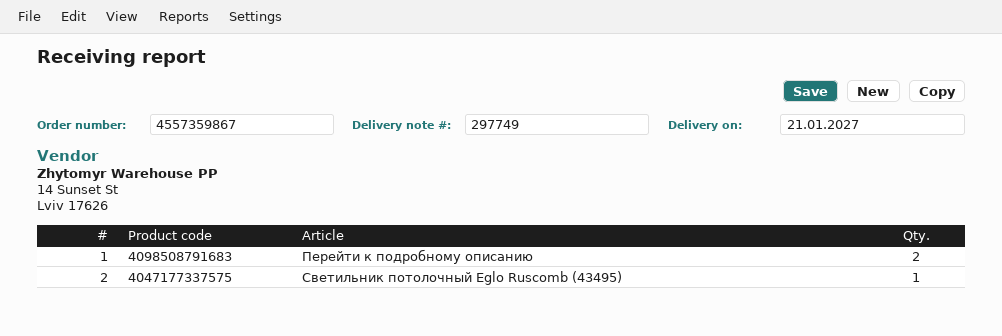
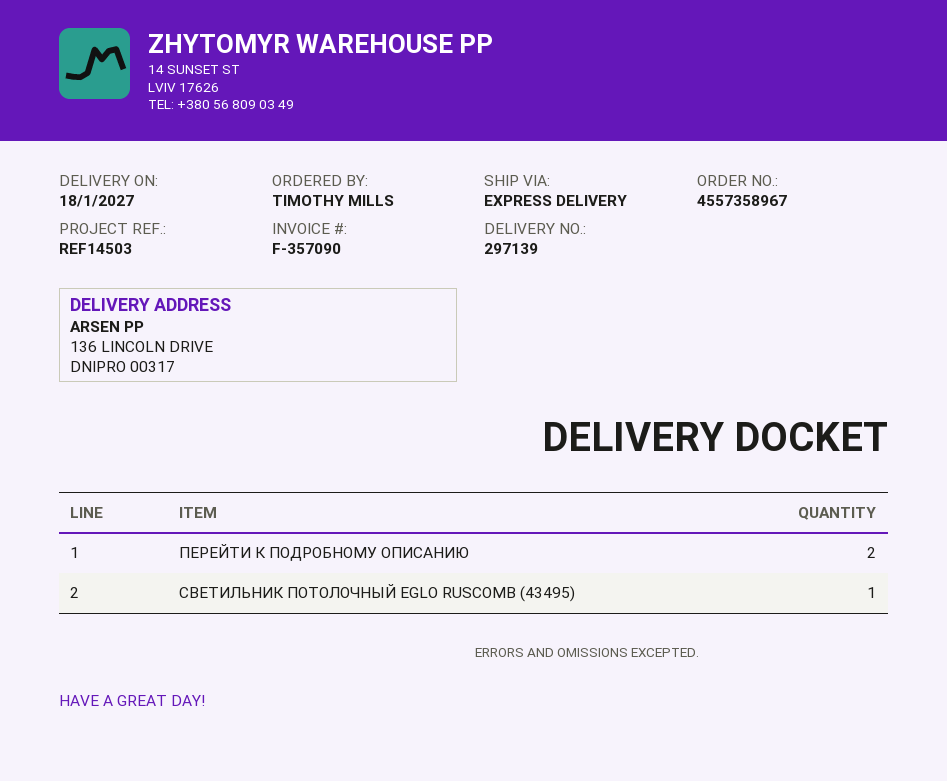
order number: 4557359867 -> 4557358967
delivery note number: 297749 -> 297139
delivery date: 2027-01-21 -> 2027-01-18

